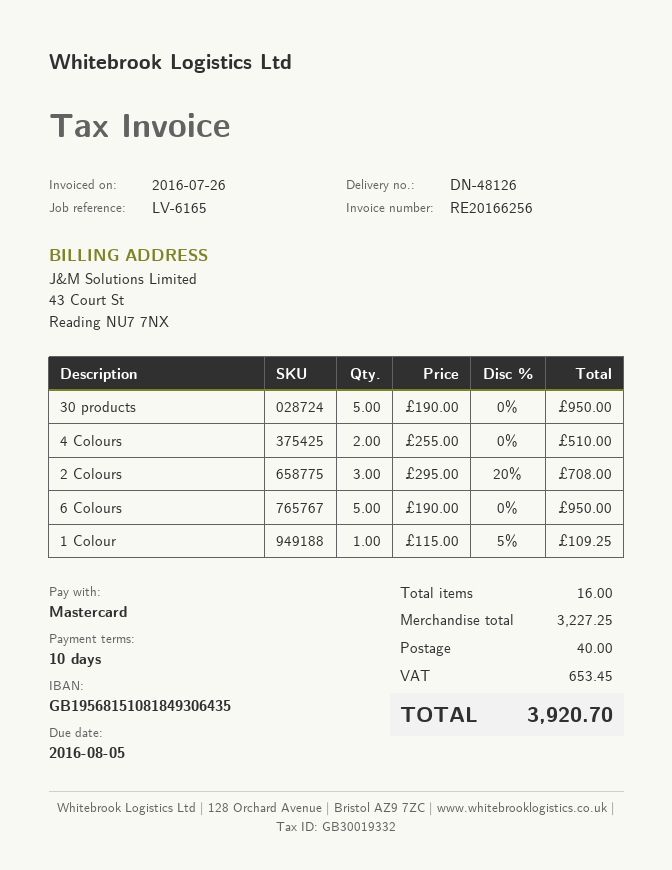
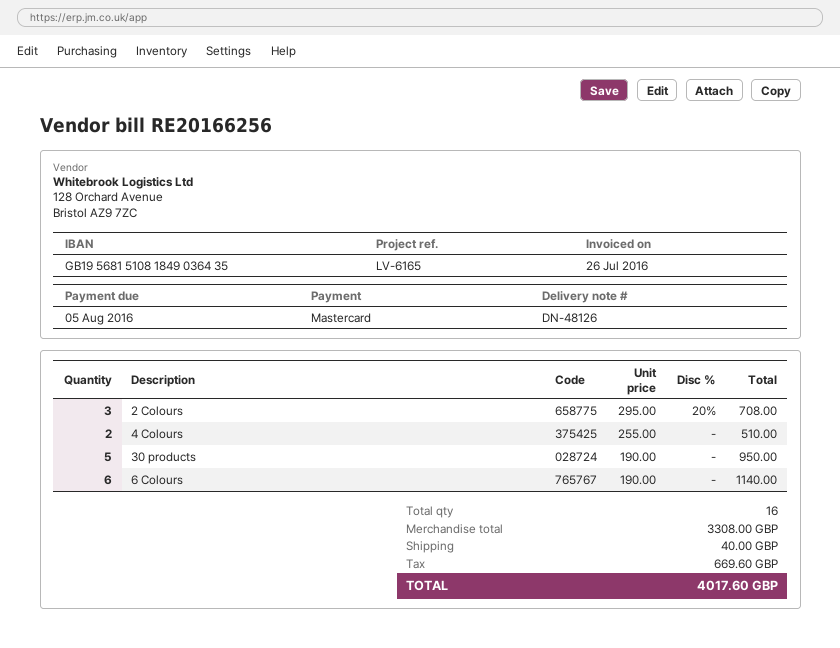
bank account: GB19568151081849306435 -> GB19568151081849036435
6 Colours: 5 x 190.00 = 950.00 -> 6 x 190.00 = 1140.00
1 Colour: 1 x 115.00 - 5% = 109.25 -> none
subtotal: 3227.25 -> 3308.00
tax: 653.45 -> 669.60
total: 3920.70 -> 4017.60

